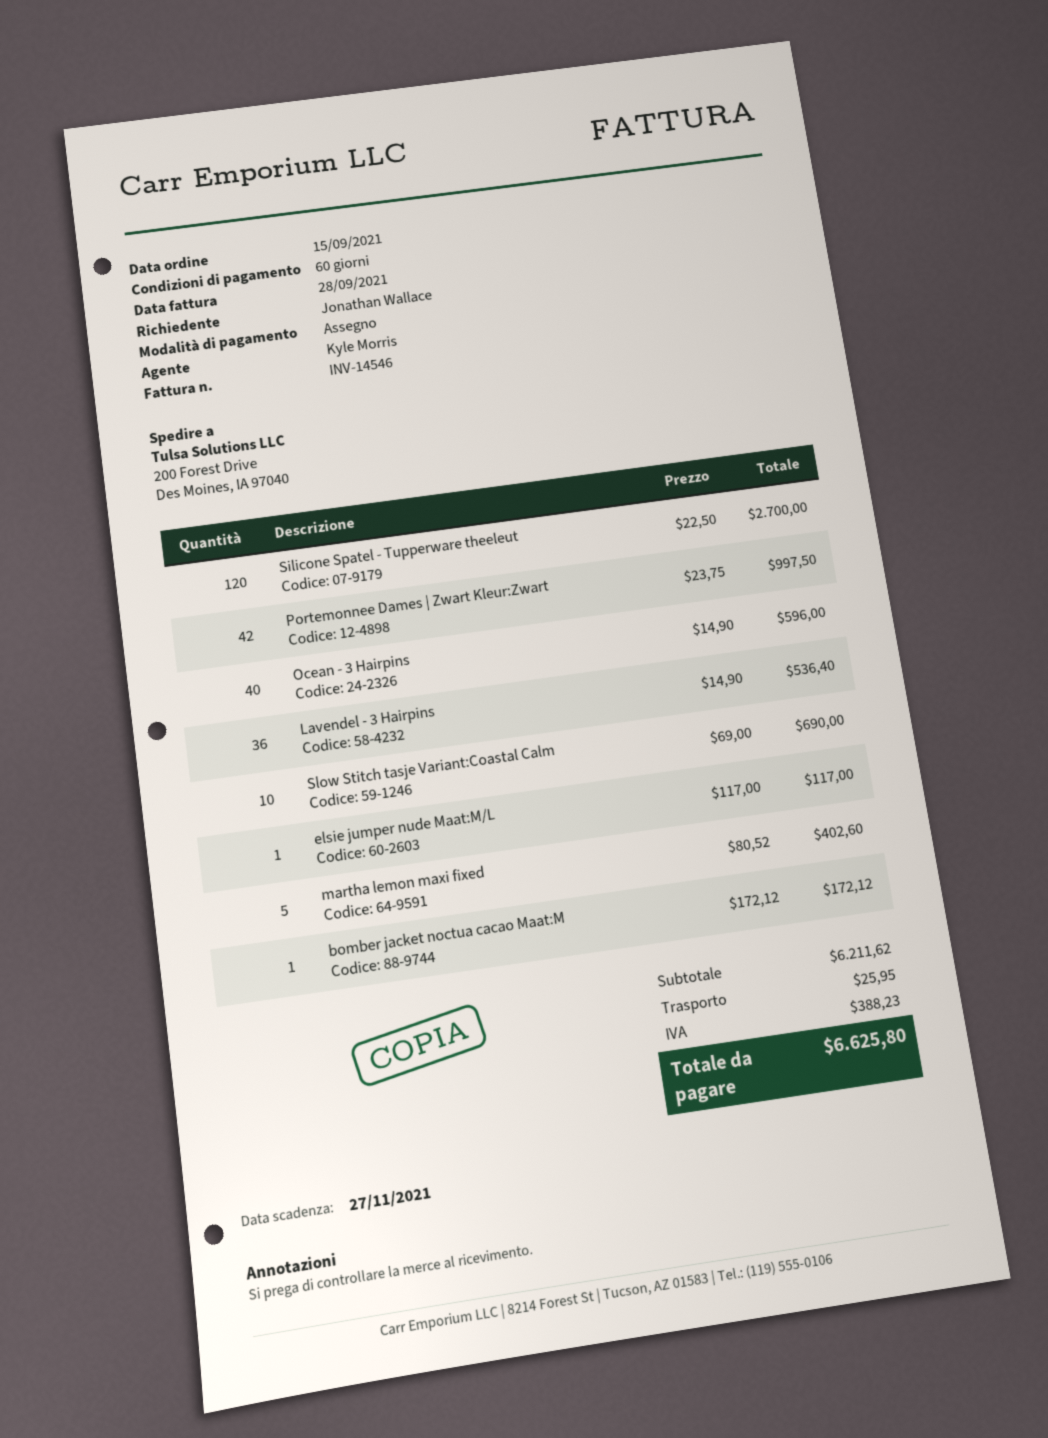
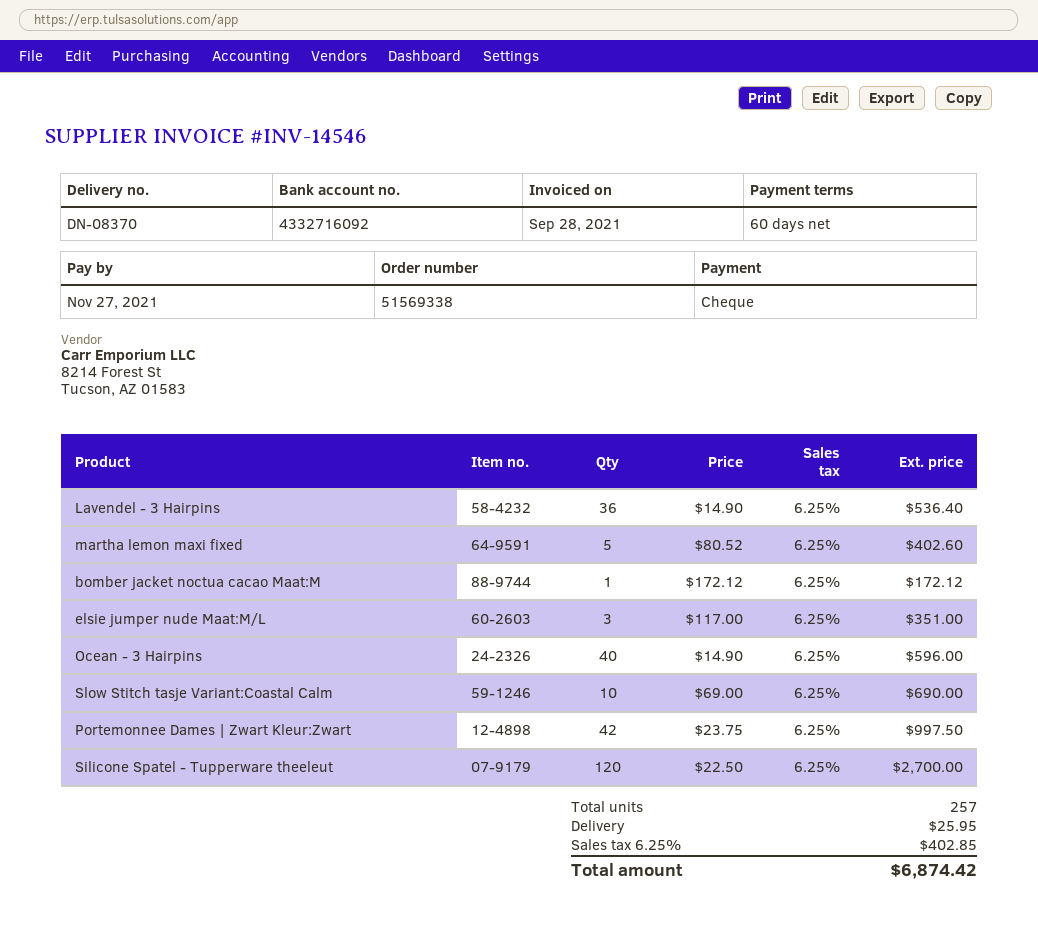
elsie jumper nude Maat:M/L: 1 x 117.00 = 117.00 -> 3 x 117.00 = 351.00
tax: 388.23 -> 402.85
total: 6625.80 -> 6874.42

